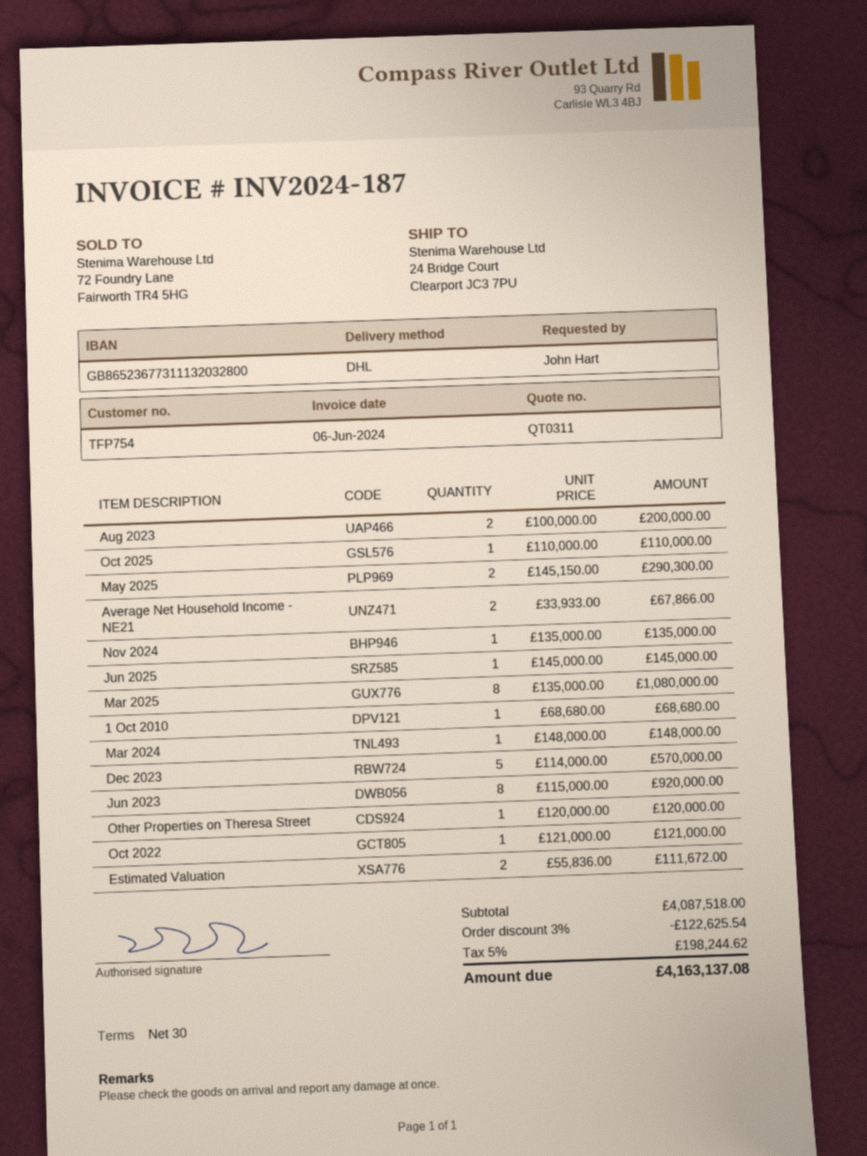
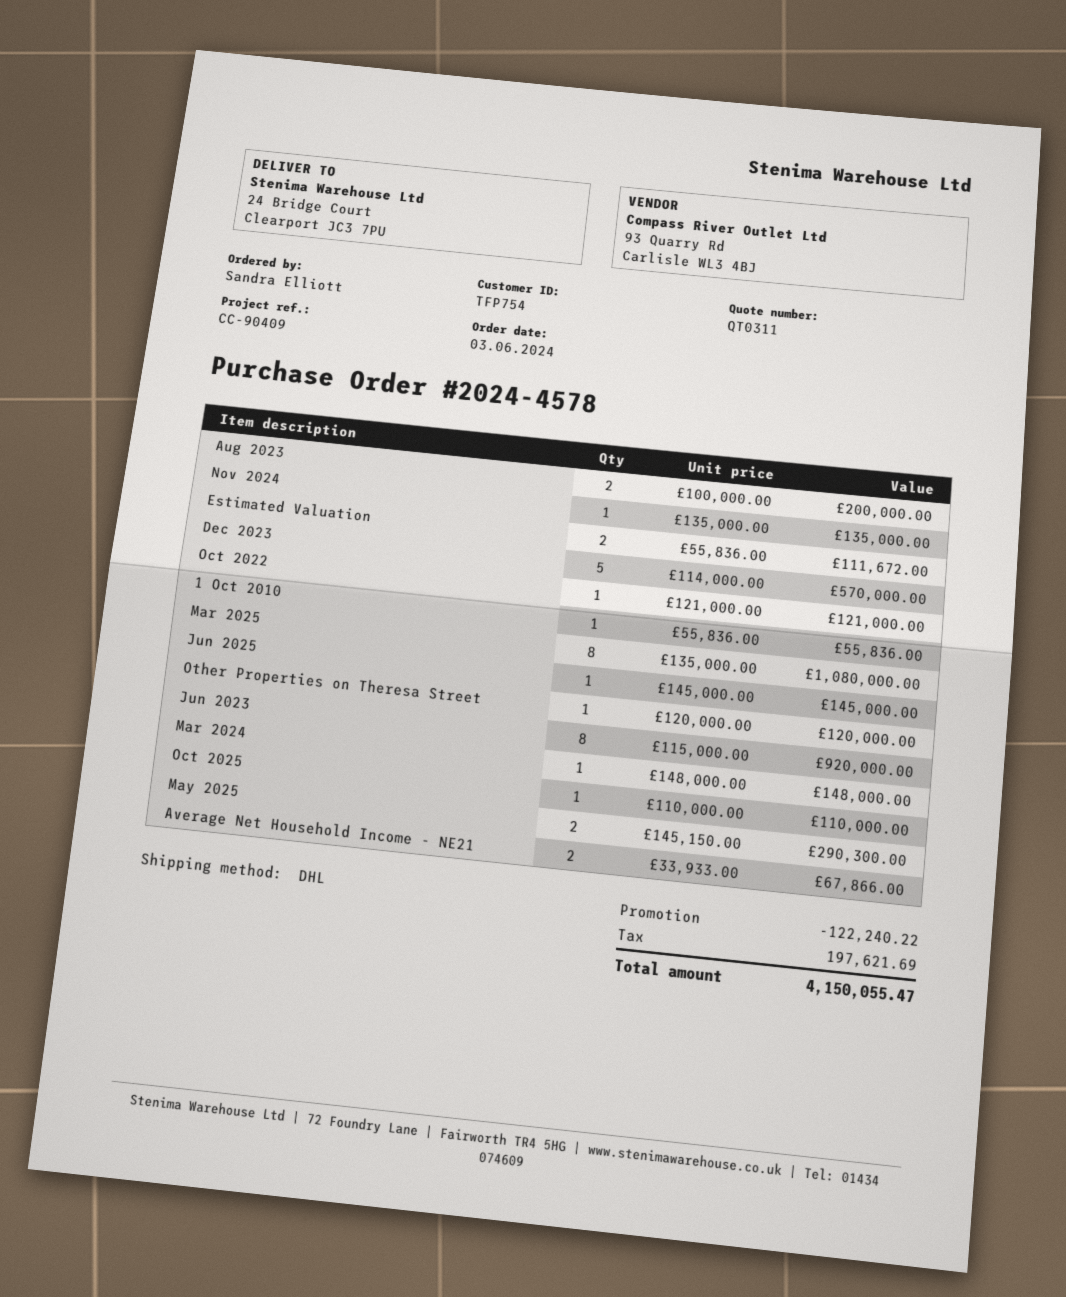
ordered by: John Hart -> Sandra Elliott
1 Oct 2010: 1 x 68680.00 = 68680.00 -> 1 x 55836.00 = 55836.00
discount: 122625.54 -> 122240.22
tax: 198244.62 -> 197621.69
total: 4163137.08 -> 4150055.47

